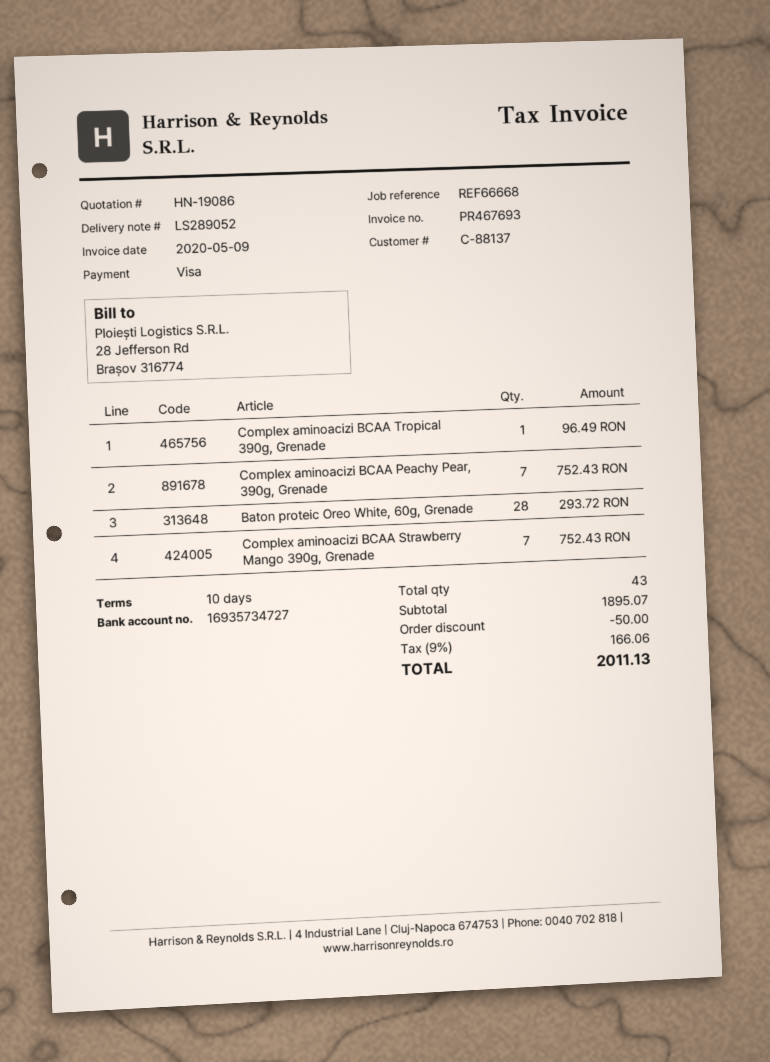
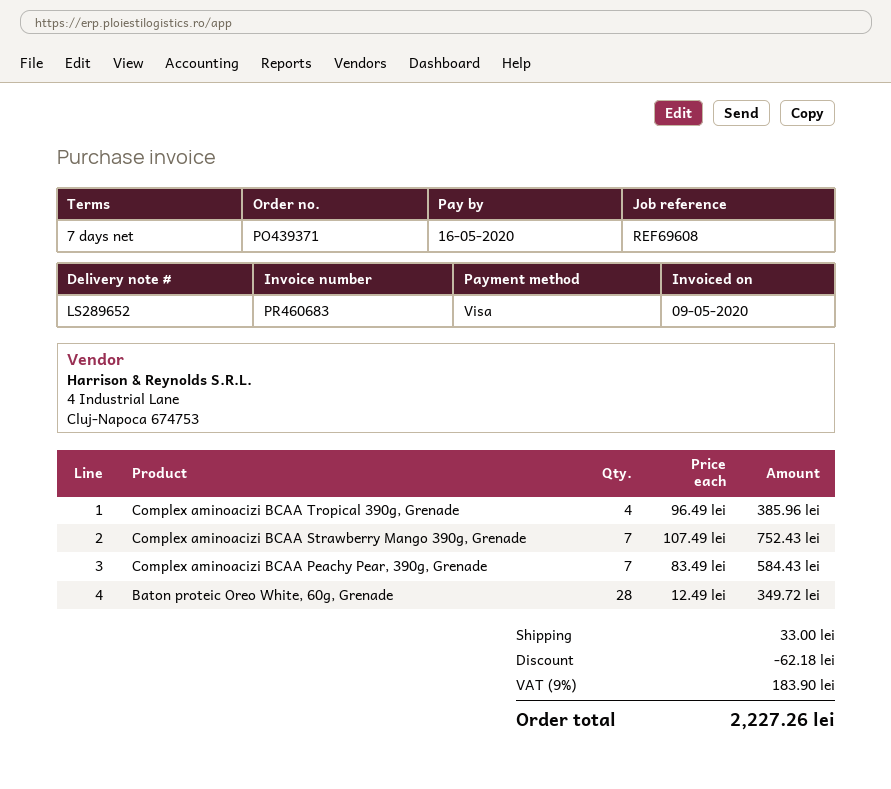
delivery note number: LS289052 -> LS289652
invoice number: PR467693 -> PR460683
payment terms: 10 days -> 7 days
reference: REF66668 -> REF69608
Complex aminoacizi BCAA Tropical 390g, Grenade: 1 for 96.49 -> 4 for 385.96
Complex aminoacizi BCAA Peachy Pear, 390g, Grenade: 7 for 752.43 -> 7 for 584.43
Baton proteic Oreo White, 60g, Grenade: 28 for 293.72 -> 28 for 349.72
discount: 50.00 -> 62.18
shipping: none -> 33.00
tax: 9% = 166.06 -> 9% = 183.90
total: 2011.13 -> 2227.26

